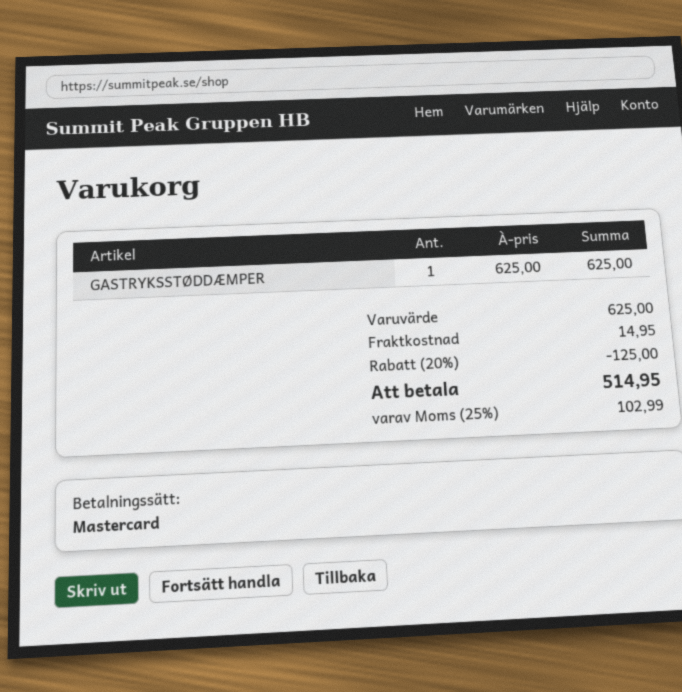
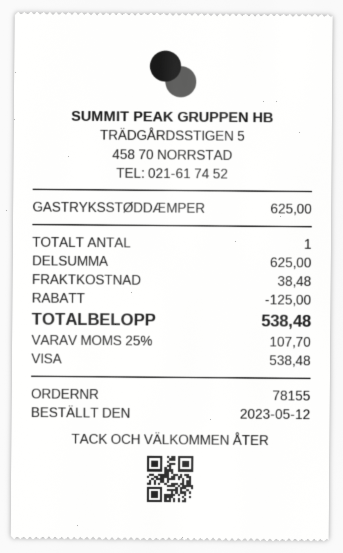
payment method: Mastercard -> Visa
shipping: 14.95 -> 38.48
tax: 25% = 102.99 -> 25% = 107.70
total: 514.95 -> 538.48

